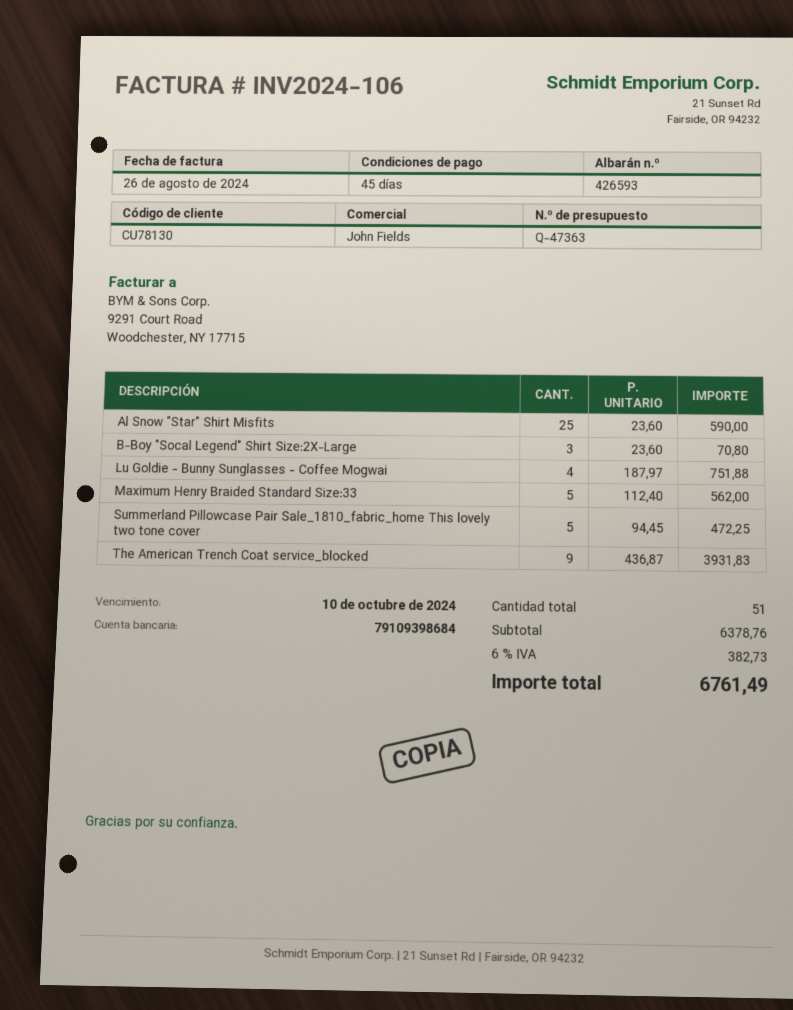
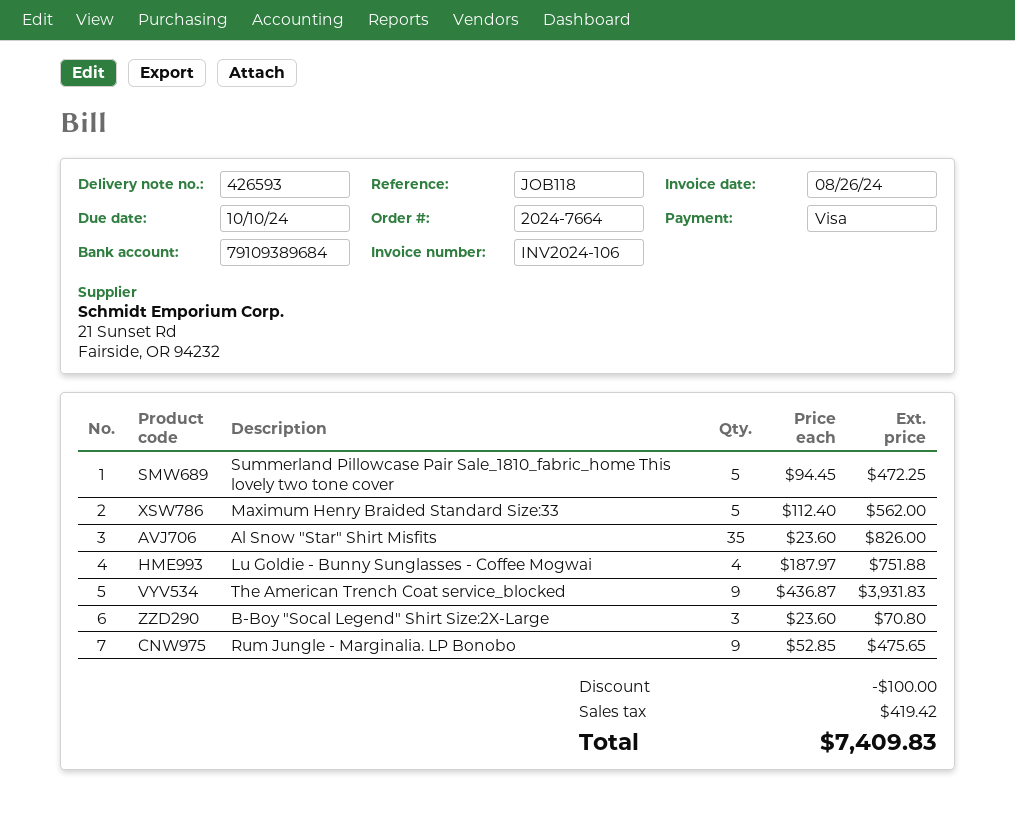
bank account: 79109398684 -> 79109389684
Al Snow "Star" Shirt Misfits: 25 x 23.60 = 590.00 -> 35 x 23.60 = 826.00
Rum Jungle - Marginalia. LP Bonobo: none -> 9 x 52.85 = 475.65
discount: none -> 100.00
tax: 382.73 -> 419.42
total: 6761.49 -> 7409.83

